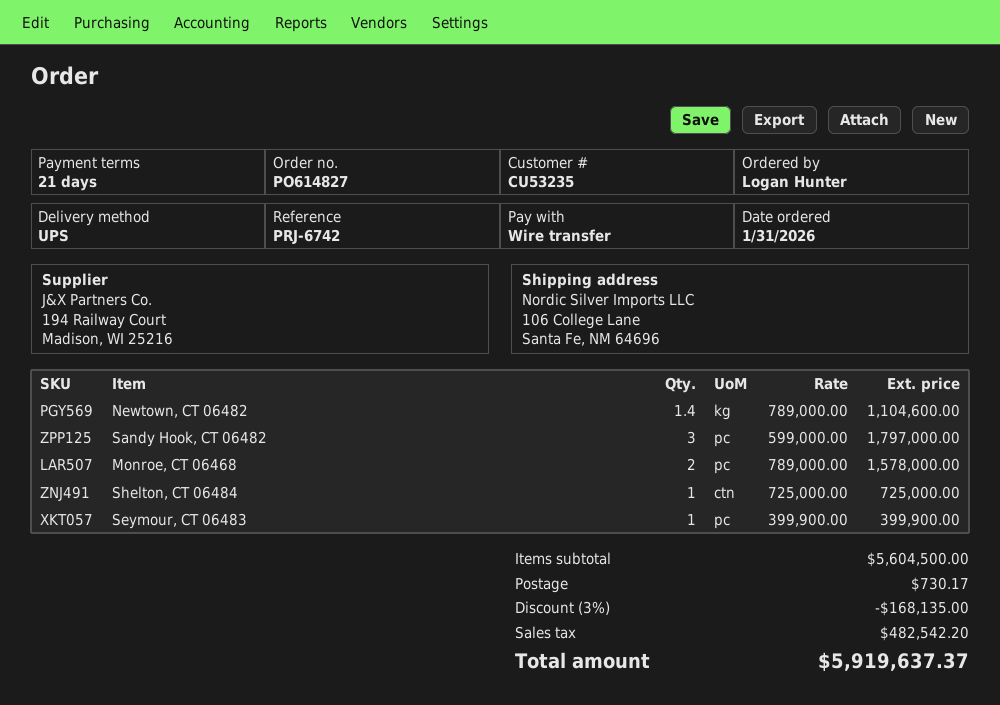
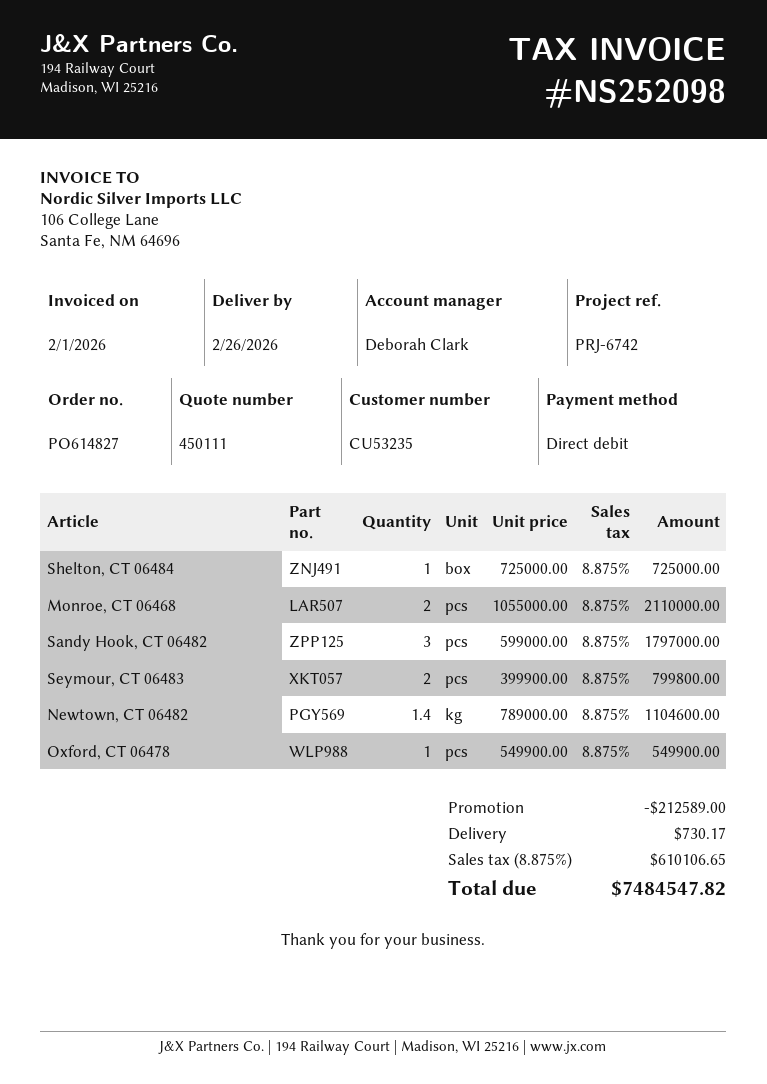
payment method: bank transfer -> direct debit
Monroe, CT 06468: 2 x 789000.00 = 1578000.00 -> 2 x 1055000.00 = 2110000.00
Seymour, CT 06483: 1 x 399900.00 = 399900.00 -> 2 x 399900.00 = 799800.00
Oxford, CT 06478: none -> 1 x 549900.00 = 549900.00
discount: 168135.00 -> 212589.00
tax: 482542.20 -> 610106.65
total: 5919637.37 -> 7484547.82

